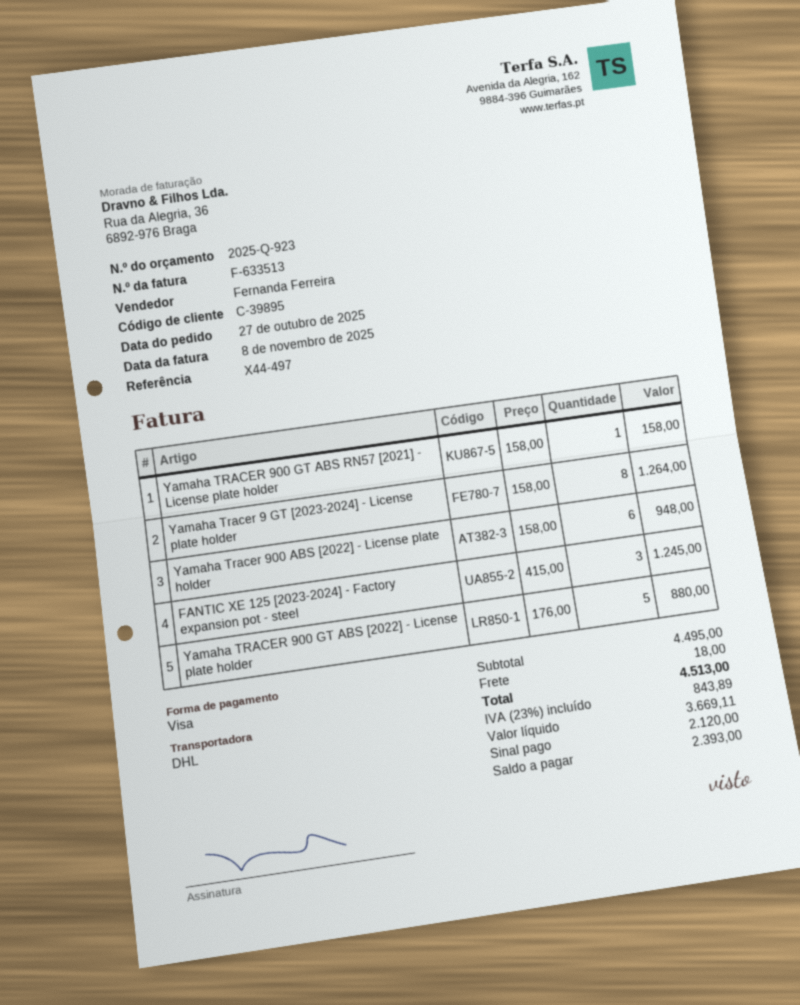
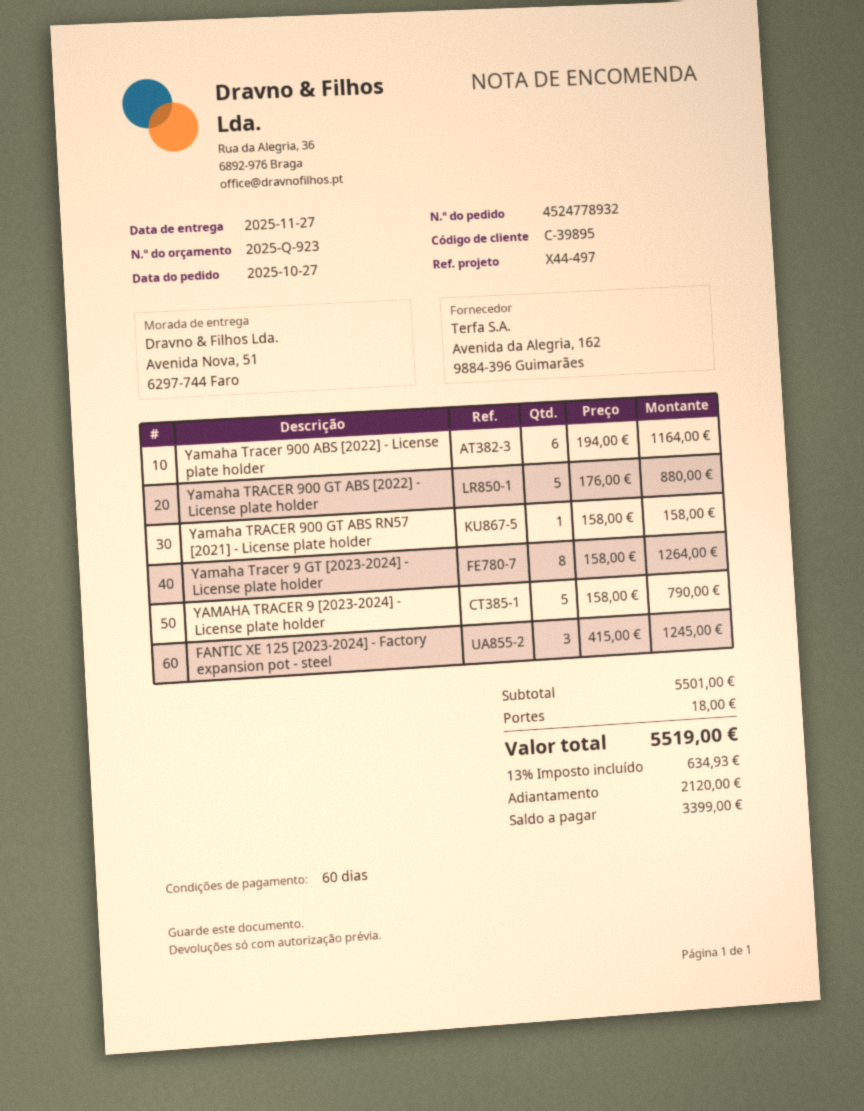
Yamaha Tracer 900 ABS [2022] - License plate holder: 6 x 158.00 = 948.00 -> 6 x 194.00 = 1164.00
YAMAHA TRACER 9 [2023-2024] - License plate holder: none -> 5 x 158.00 = 790.00
subtotal: 4495.00 -> 5501.00
tax: 23% = 843.89 -> 13% = 634.93
total: 4513.00 -> 5519.00
balance: 2393.00 -> 3399.00

